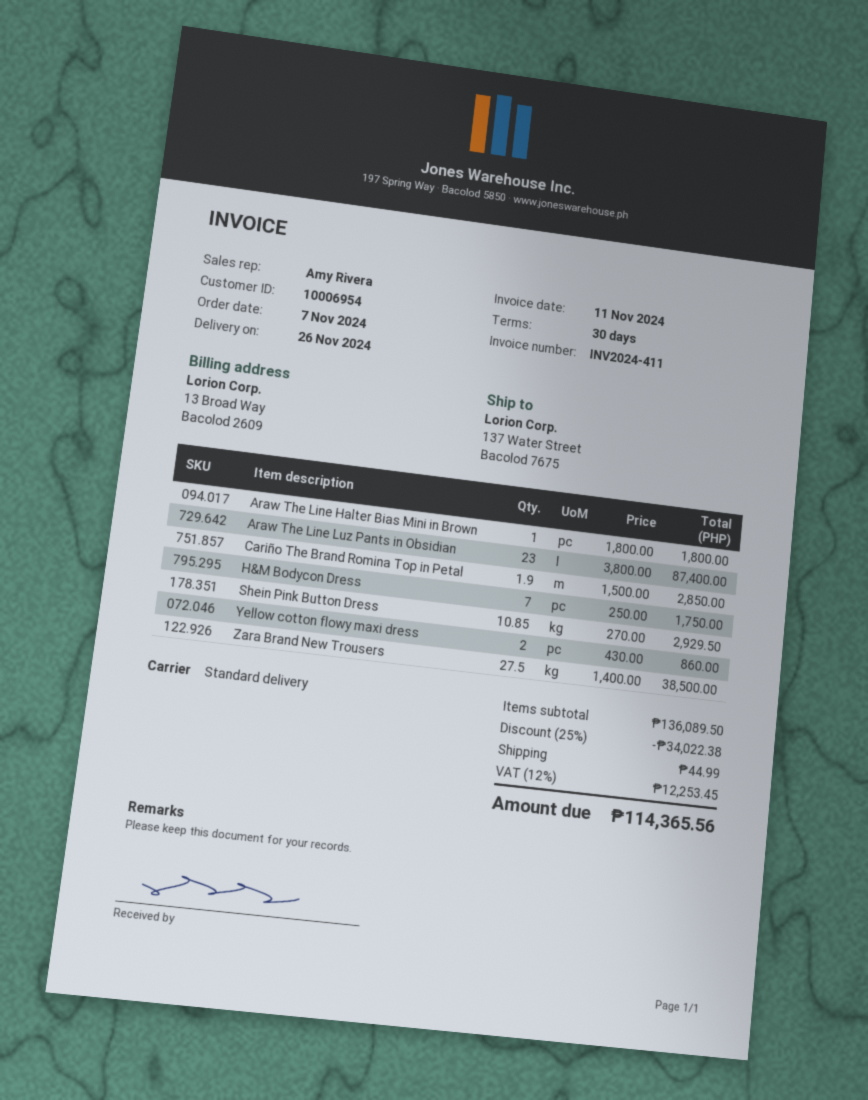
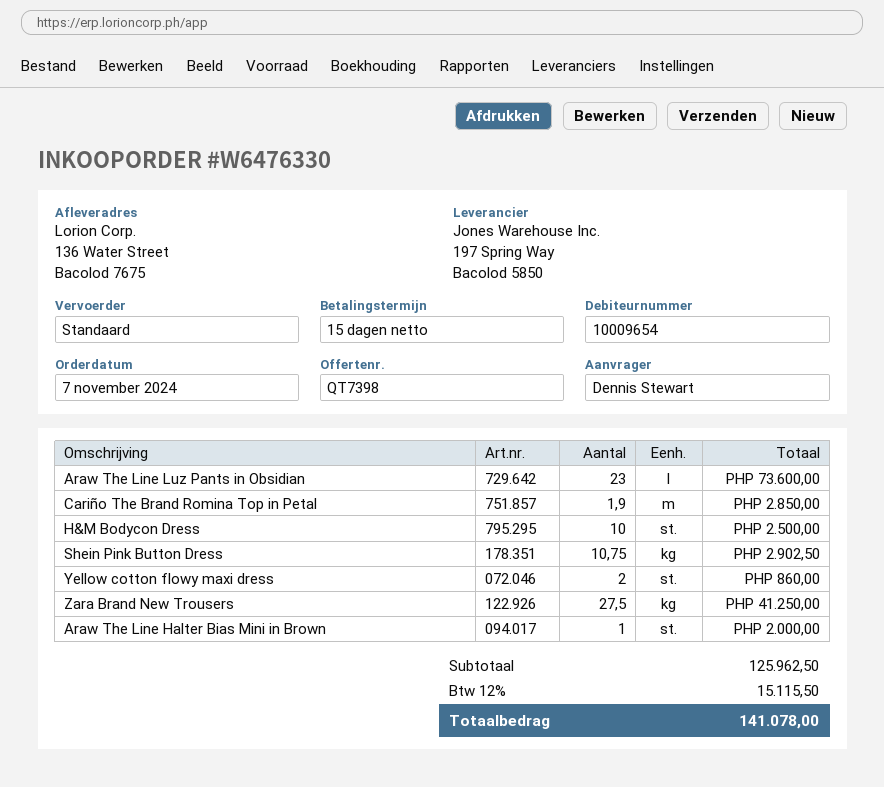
payment terms: 30 days -> 15 days
customer number: 10006954 -> 10009654
ship to: 137 Water Street, Bacolod 7675 -> 136 Water Street, Bacolod 7675
Araw The Line Halter Bias Mini in Brown: 1 for 1800.00 -> 1 for 2000.00
Araw The Line Luz Pants in Obsidian: 23 for 87400.00 -> 23 for 73600.00
H&M Bodycon Dress: 7 for 1750.00 -> 10 for 2500.00
Shein Pink Button Dress: 10.85 for 2929.50 -> 10.75 for 2902.50
Zara Brand New Trousers: 27.5 for 38500.00 -> 27.5 for 41250.00
subtotal: 136089.50 -> 125962.50
discount: 25% = 34022.38 -> none
shipping: 44.99 -> none
tax: 12% = 12253.45 -> 12% = 15115.50
total: 114365.56 -> 141078.00

